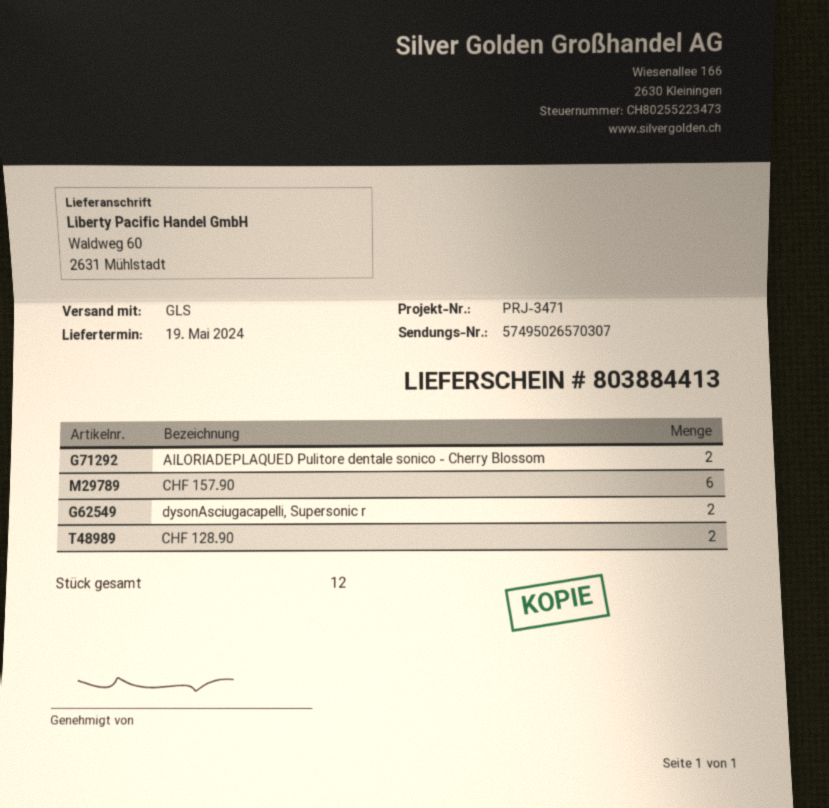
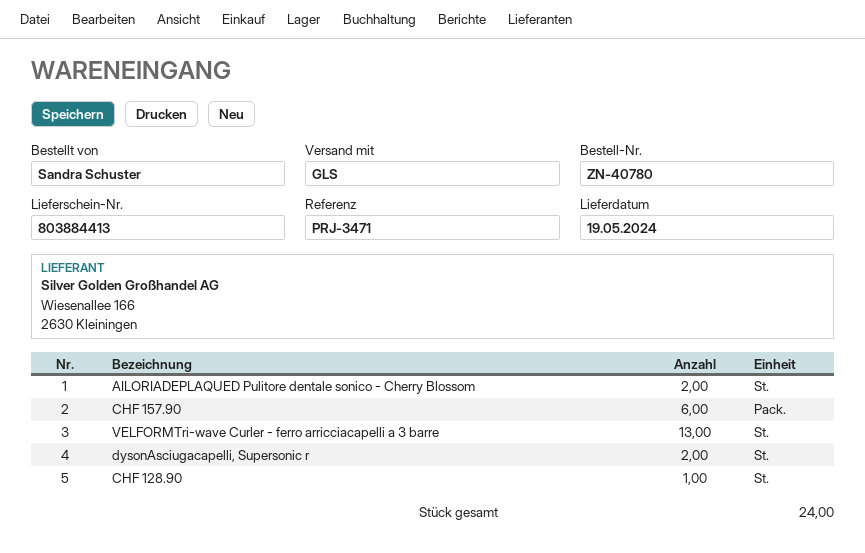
CHF 128.90: 2 -> 1
VELFORMTri-wave Curler - ferro arricciacapelli a 3 barre: none -> 13
total quantity: 12 -> 24

